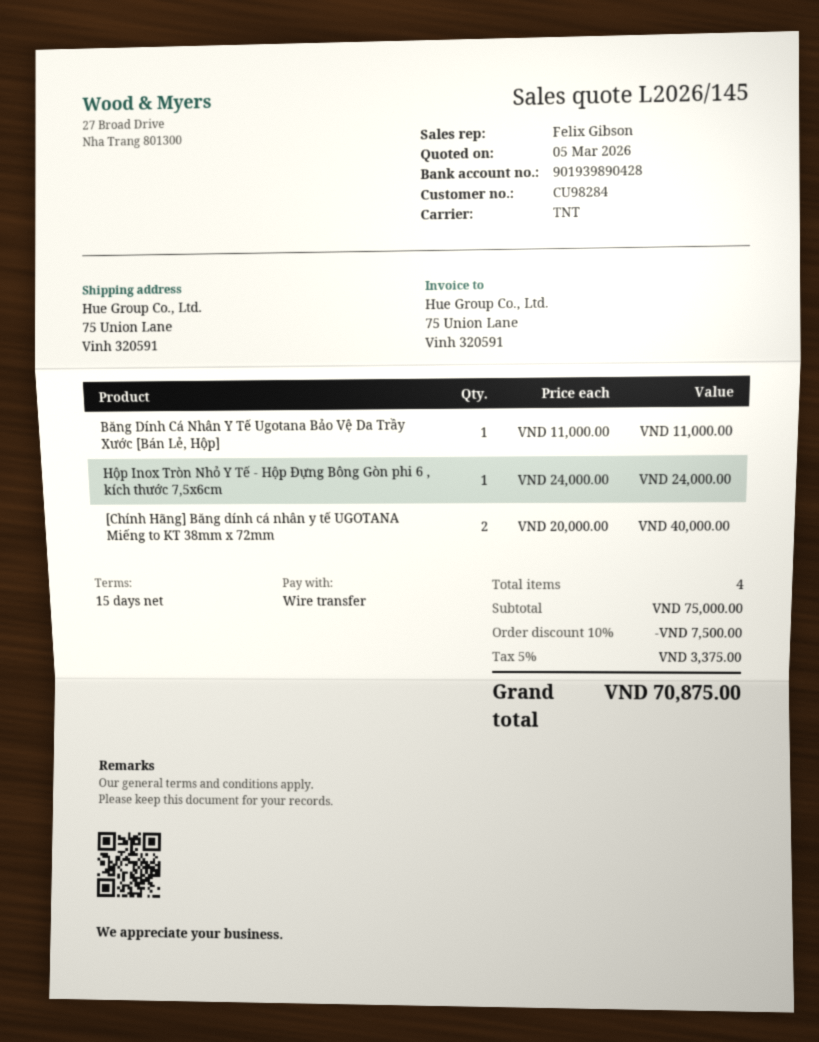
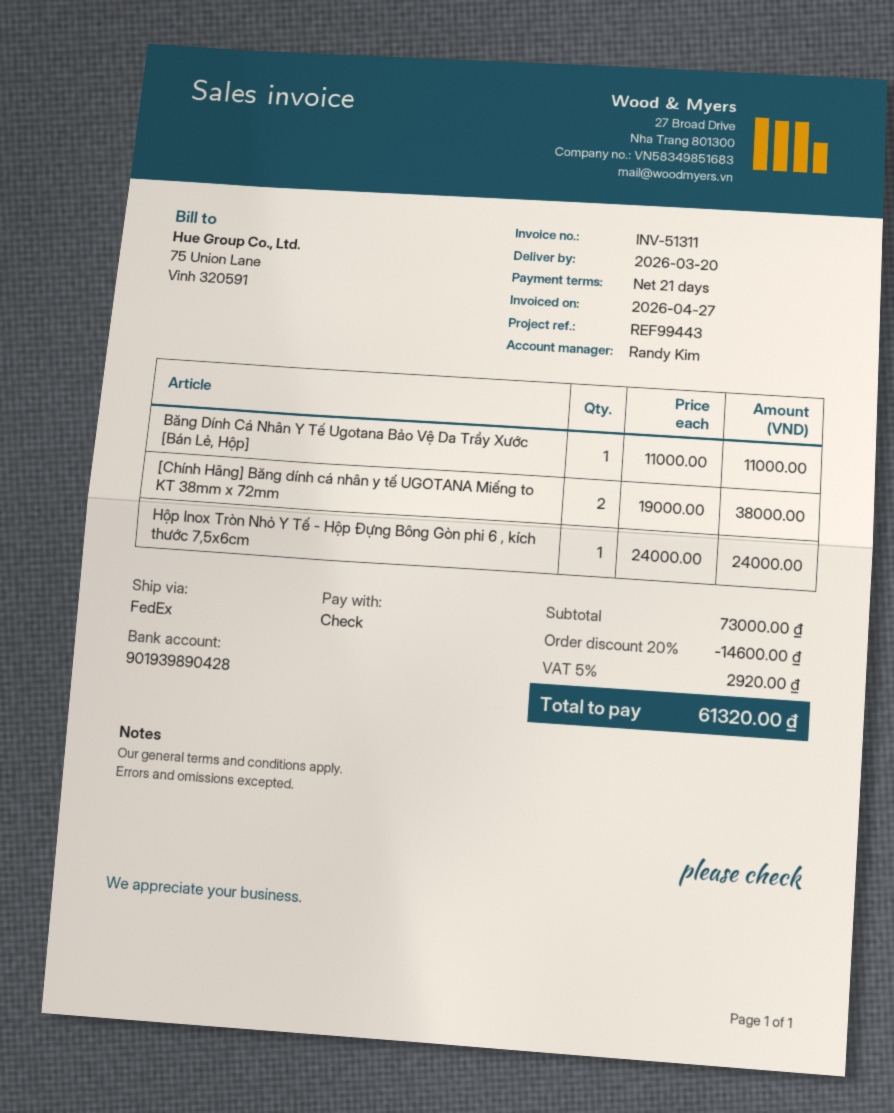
payment terms: 15 days -> 21 days
sales rep: Felix Gibson -> Randy Kim
payment method: bank transfer -> cheque
shipping method: TNT -> FedEx
[Chính Hãng] Băng dính cá nhân y tế UGOTANA Miếng to KT 38mm x 72mm: 2 x 20000.00 = 40000.00 -> 2 x 19000.00 = 38000.00
subtotal: 75000.00 -> 73000.00
discount: 10% = 7500.00 -> 20% = 14600.00
tax: 5% = 3375.00 -> 5% = 2920.00
total: 70875.00 -> 61320.00

